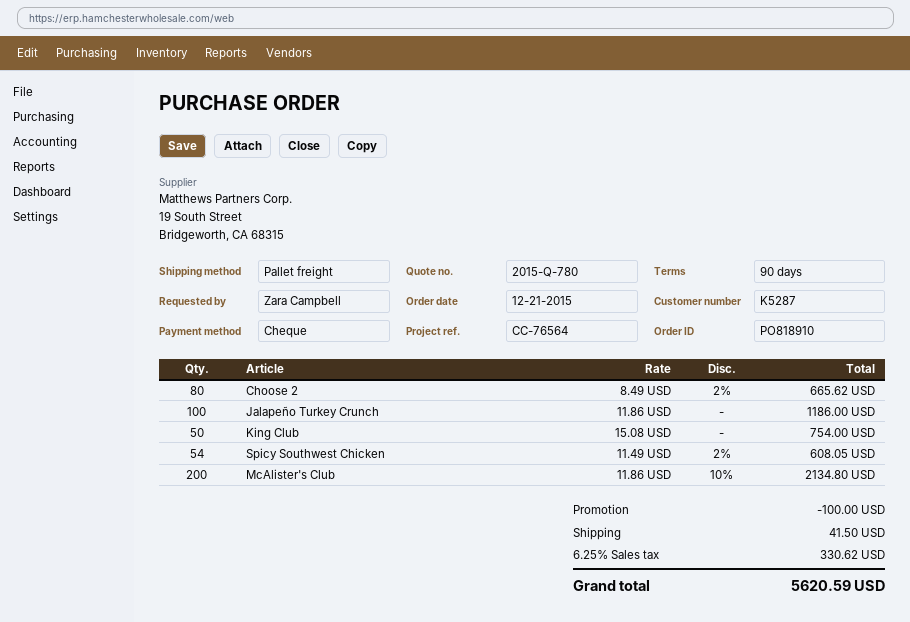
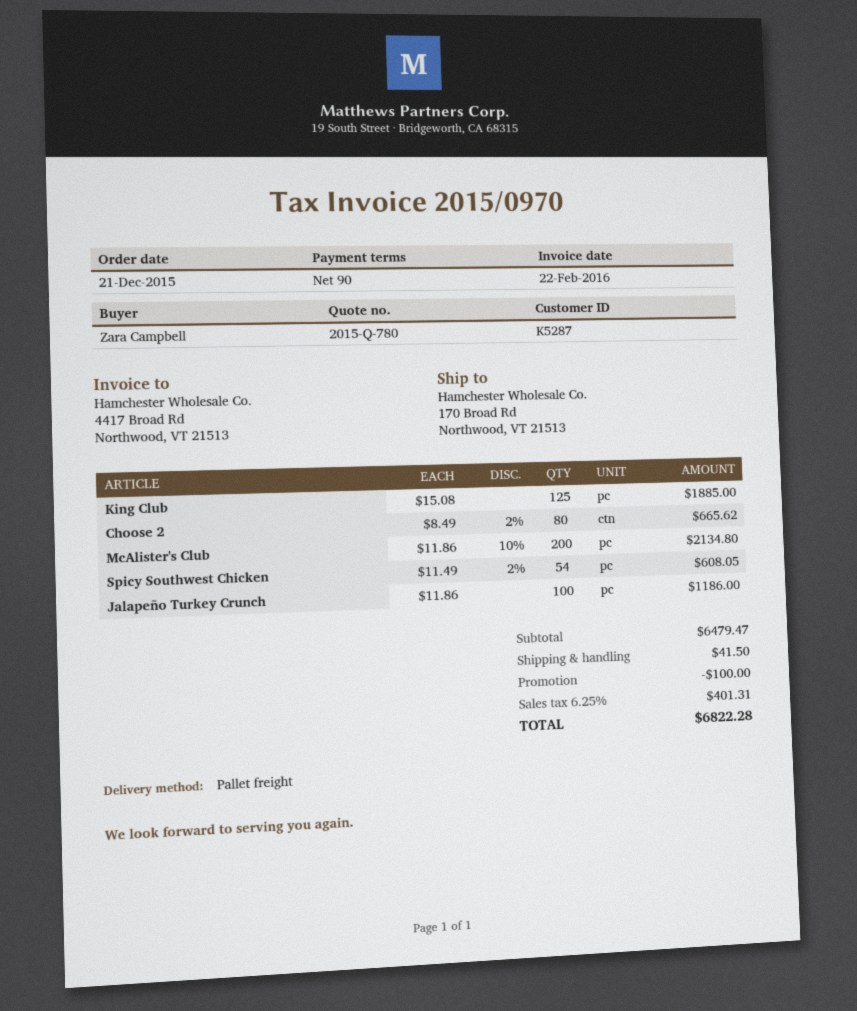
King Club: 50 x 15.08 = 754.00 -> 125 x 15.08 = 1885.00
tax: 6.25% = 330.62 -> 6.25% = 401.31
total: 5620.59 -> 6822.28

